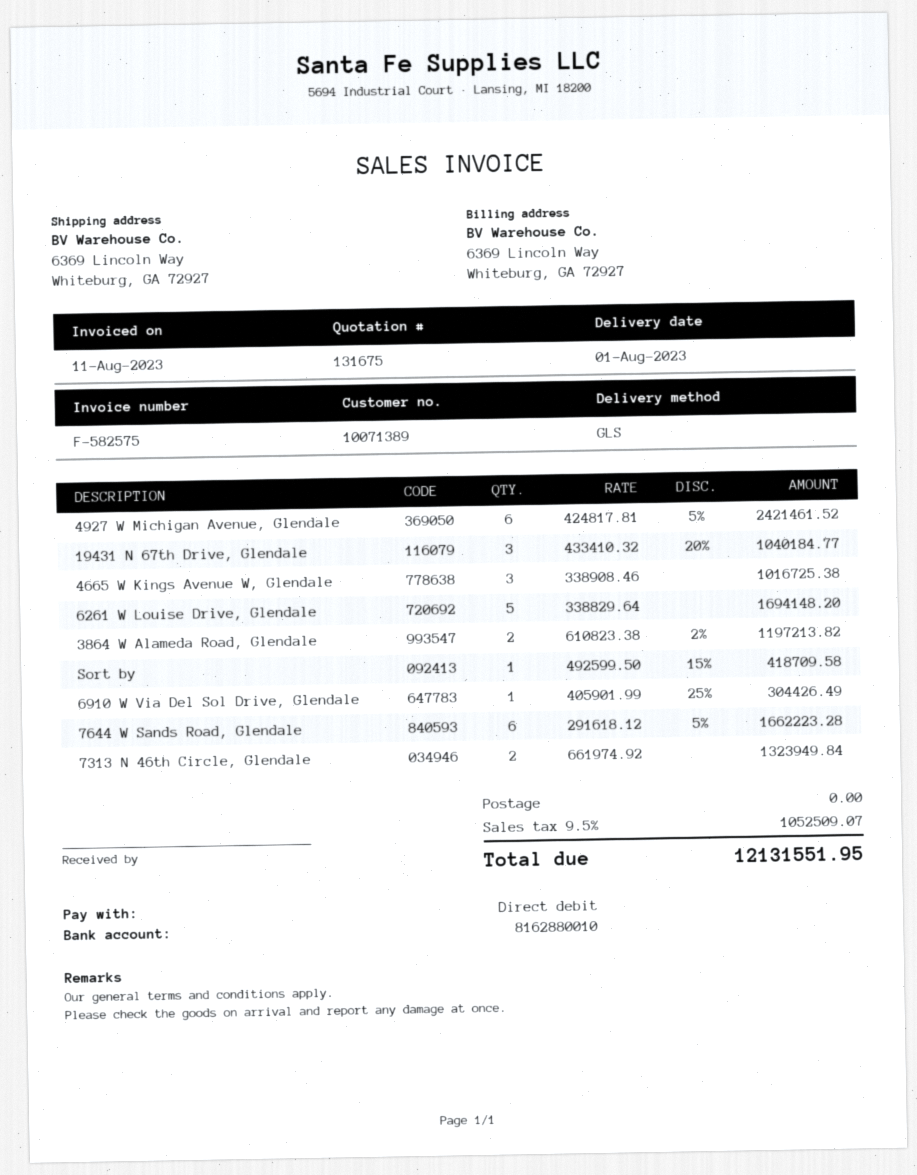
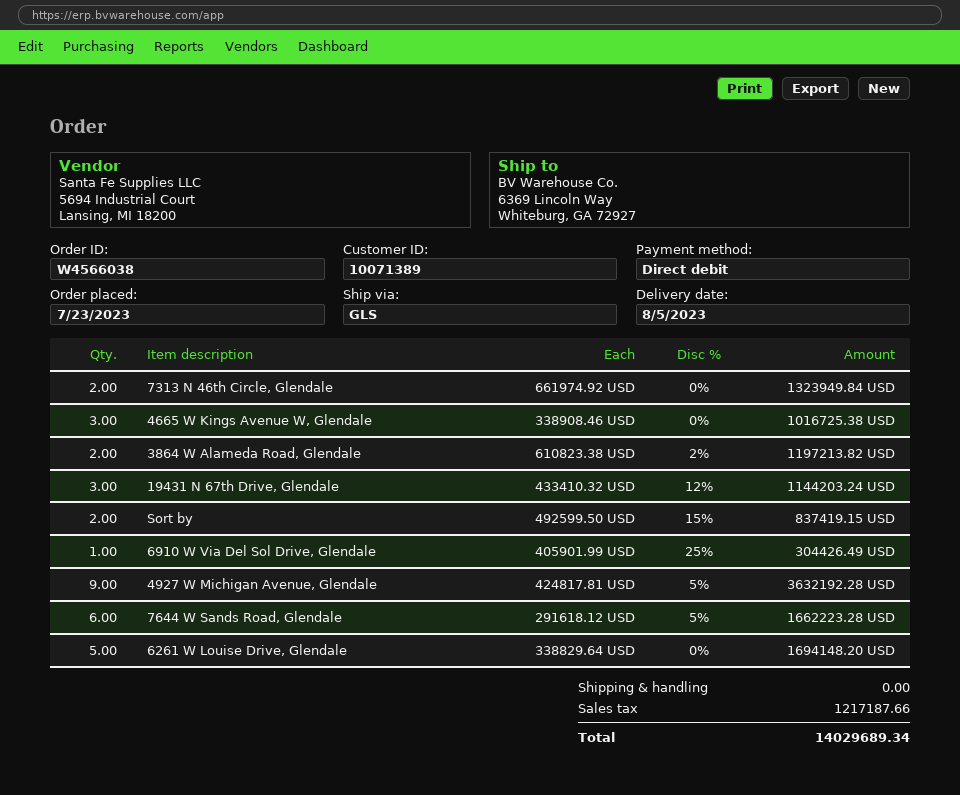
delivery date: 2023-08-01 -> 2023-08-05
4927 W Michigan Avenue, Glendale: 6 x 424817.81 - 5% = 2421461.52 -> 9 x 424817.81 - 5% = 3632192.28
19431 N 67th Drive, Glendale: 3 x 433410.32 - 20% = 1040184.77 -> 3 x 433410.32 - 12% = 1144203.24
Sort by: 1 x 492599.50 - 15% = 418709.58 -> 2 x 492599.50 - 15% = 837419.15
tax: 1052509.07 -> 1217187.66
total: 12131551.95 -> 14029689.34

